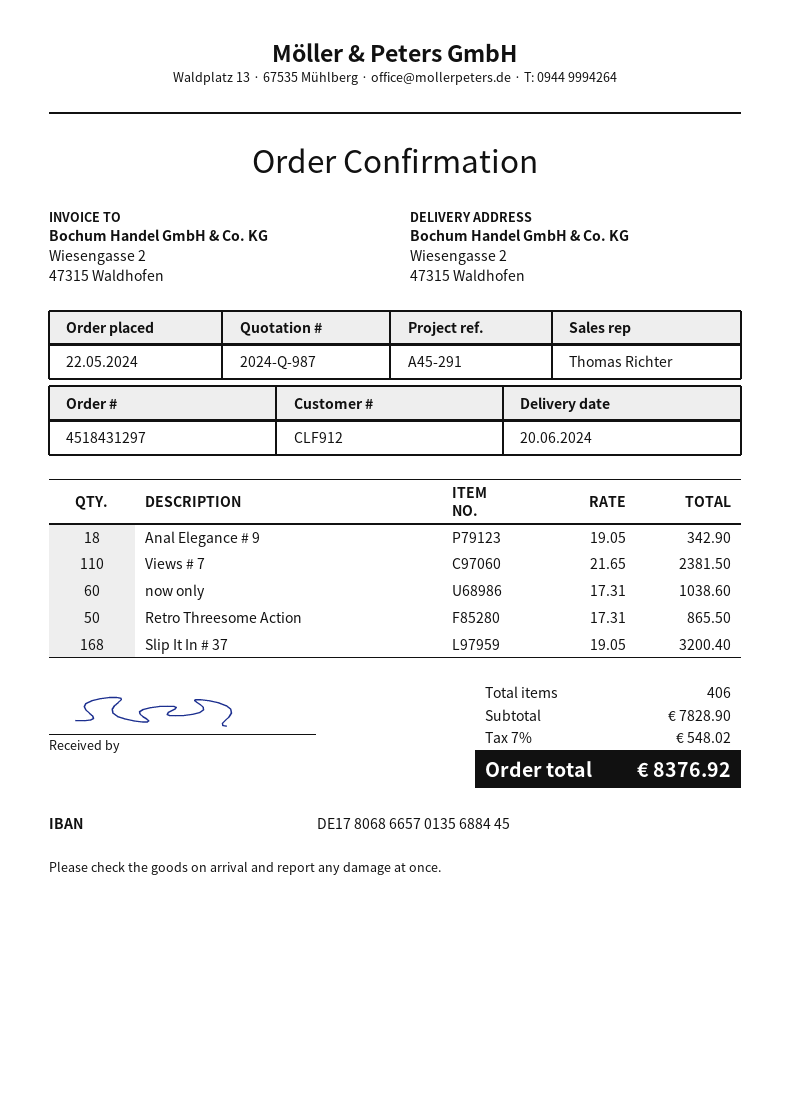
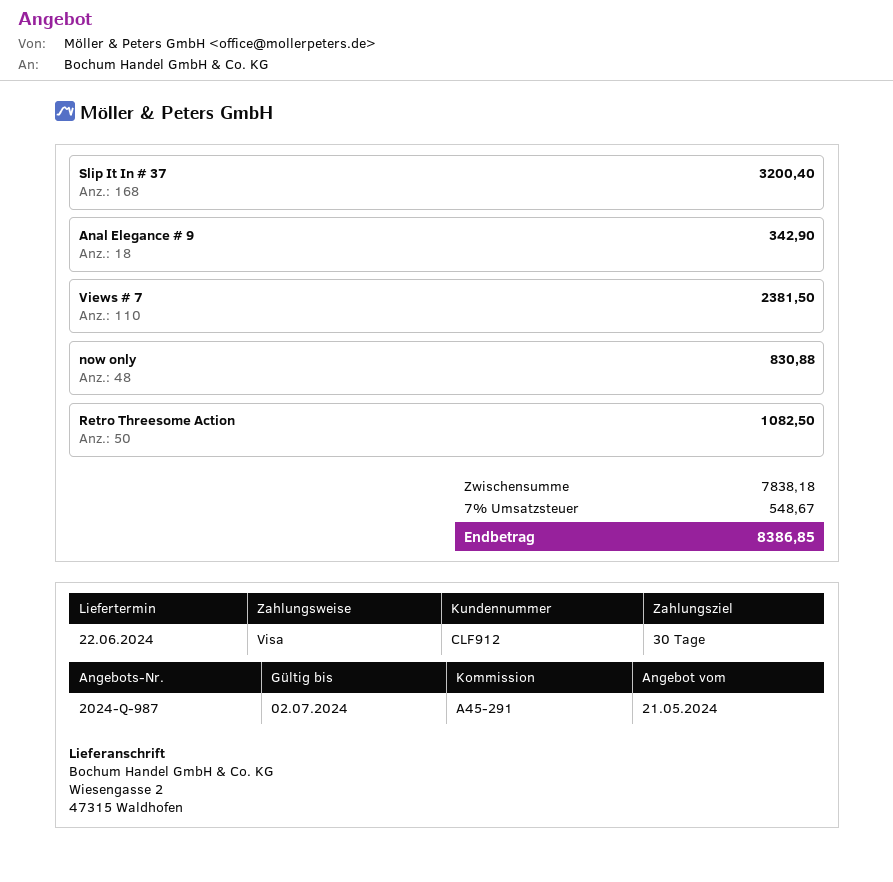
delivery date: 2024-06-20 -> 2024-06-22
now only: 60 for 1038.60 -> 48 for 830.88
Retro Threesome Action: 50 for 865.50 -> 50 for 1082.50
subtotal: 7828.90 -> 7838.18
tax: 7% = 548.02 -> 7% = 548.67
total: 8376.92 -> 8386.85

